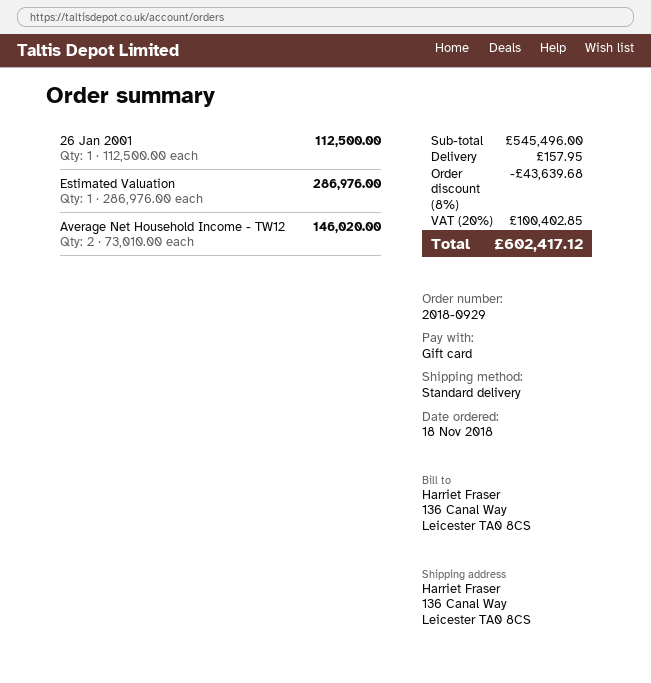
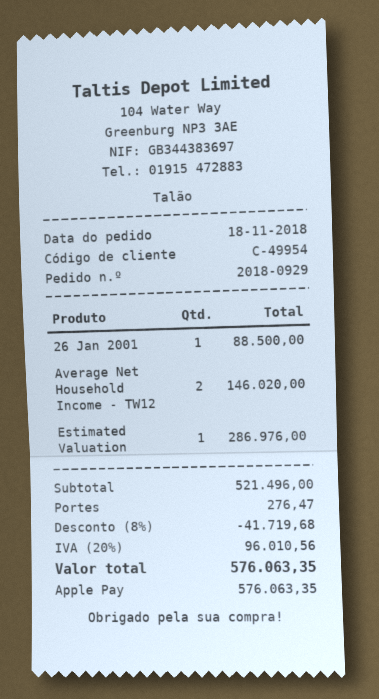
payment method: gift card -> Apple Pay
26 Jan 2001: 1 for 112500.00 -> 1 for 88500.00
subtotal: 545496.00 -> 521496.00
discount: 8% = 43639.68 -> 8% = 41719.68
shipping: 157.95 -> 276.47
tax: 20% = 100402.85 -> 20% = 96010.56
total: 602417.12 -> 576063.35

